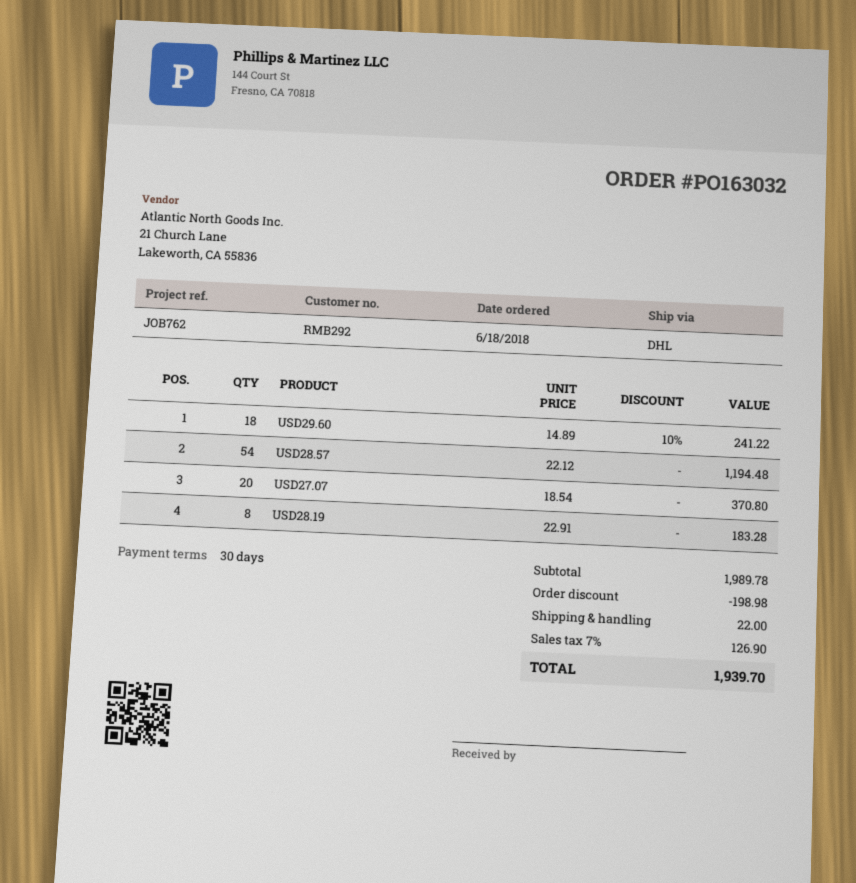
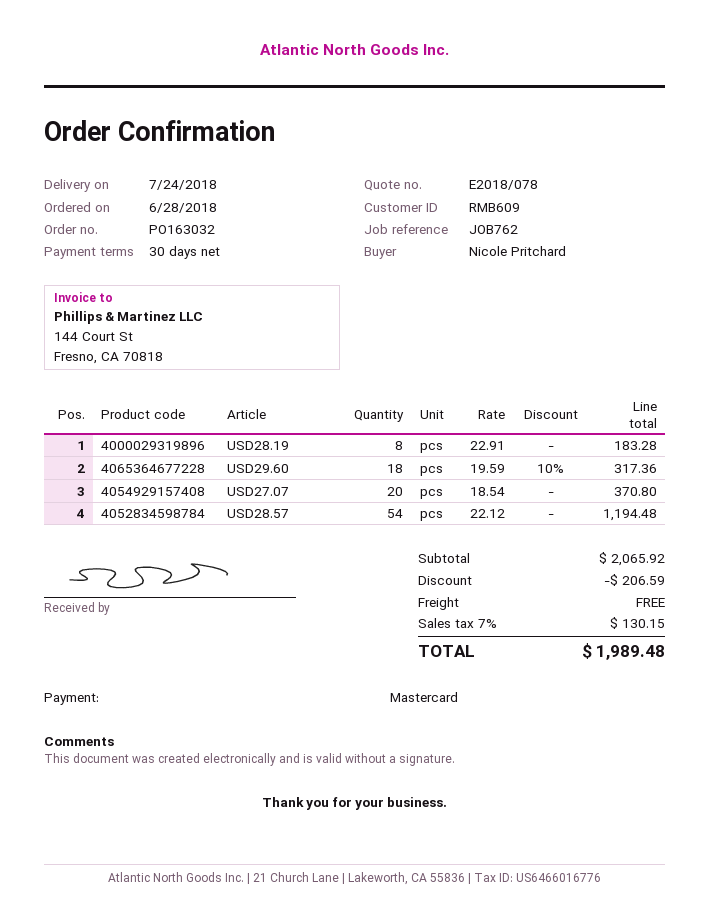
order date: 2018-06-18 -> 2018-06-28
customer number: RMB292 -> RMB609
USD29.60: 18 x 14.89 - 10% = 241.22 -> 18 x 19.59 - 10% = 317.36
subtotal: 1989.78 -> 2065.92
discount: 198.98 -> 206.59
shipping: 22.00 -> 0.00
tax: 7% = 126.90 -> 7% = 130.15
total: 1939.70 -> 1989.48

